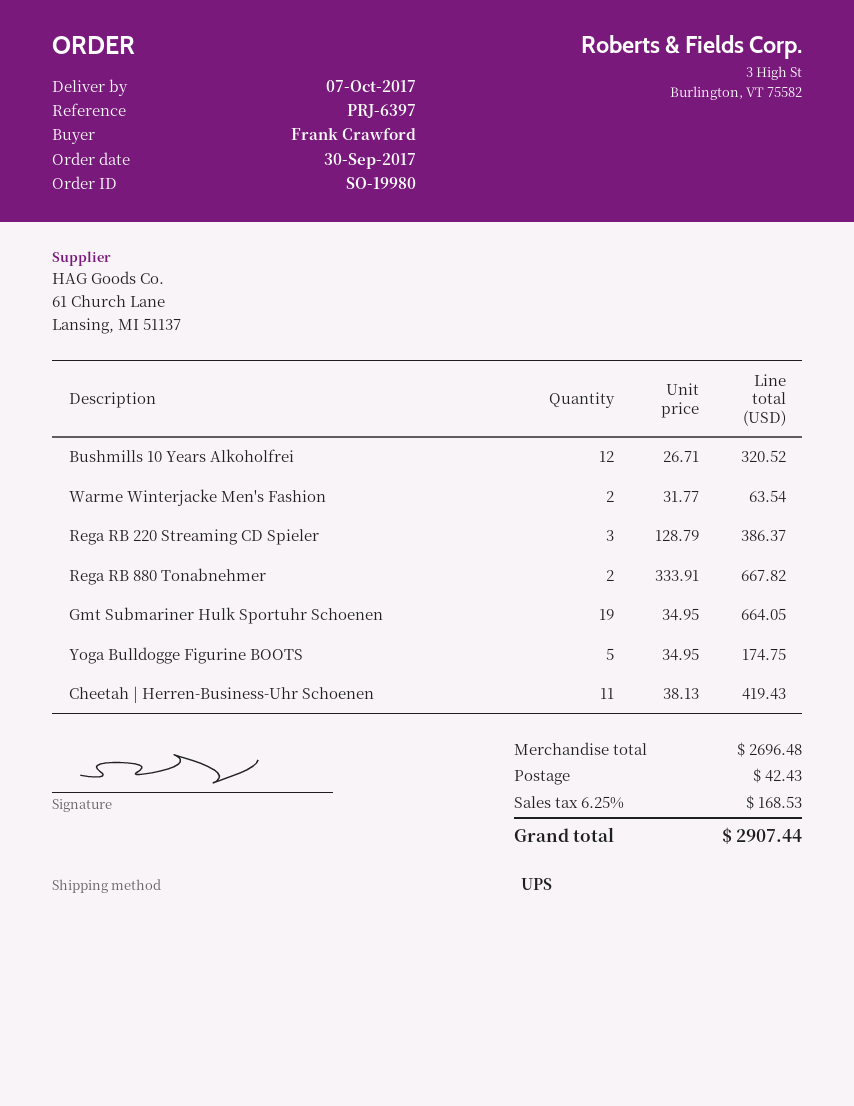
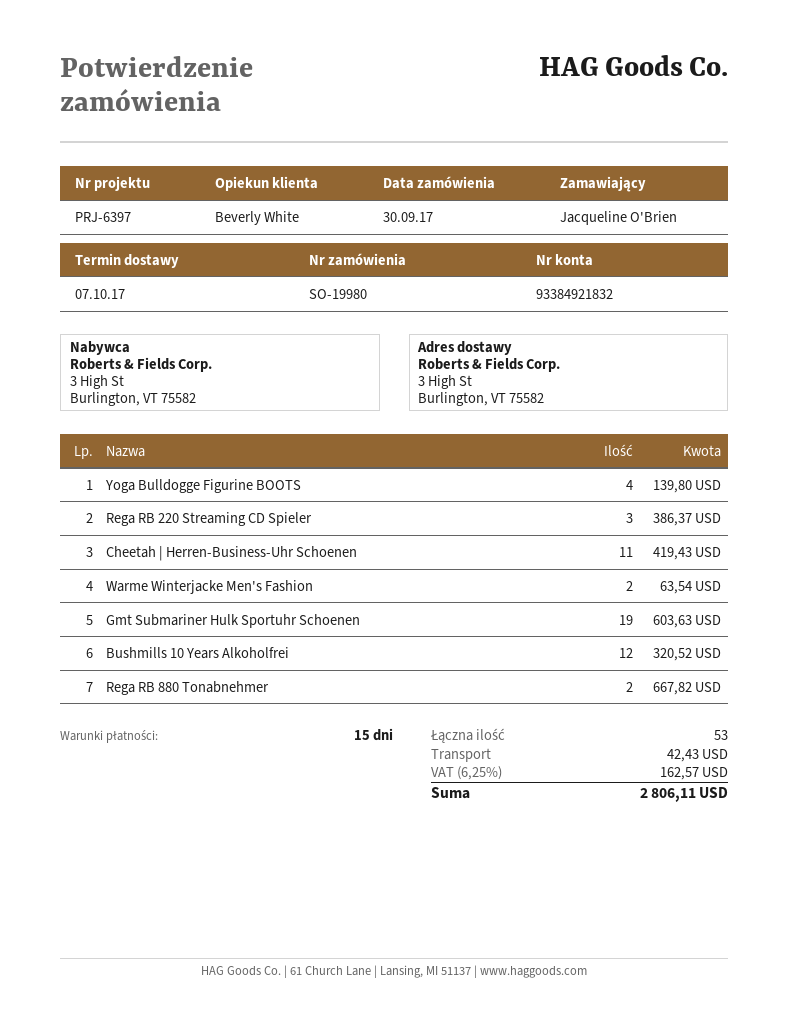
ordered by: Frank Crawford -> Jacqueline O'Brien
Gmt Submariner Hulk Sportuhr Schoenen: 19 for 664.05 -> 19 for 603.63
Yoga Bulldogge Figurine BOOTS: 5 for 174.75 -> 4 for 139.80
tax: 6.25% = 168.53 -> 6.25% = 162.57
total: 2907.44 -> 2806.11

